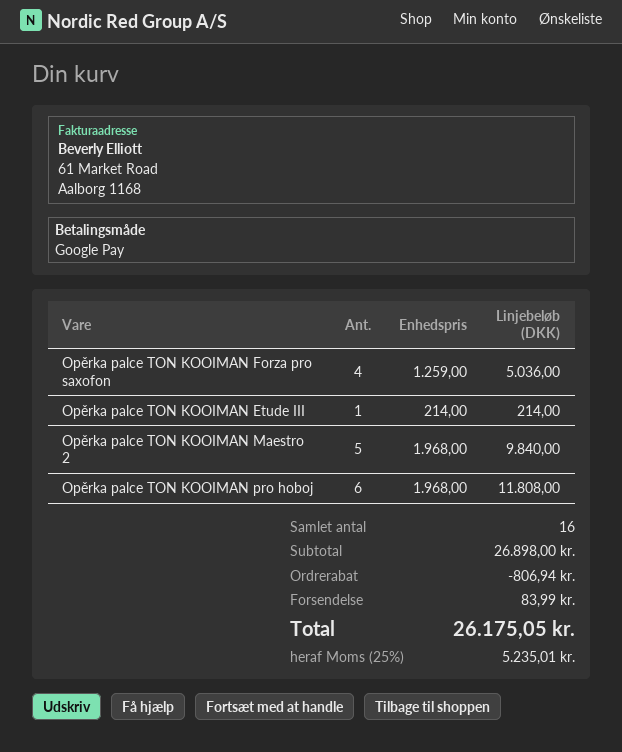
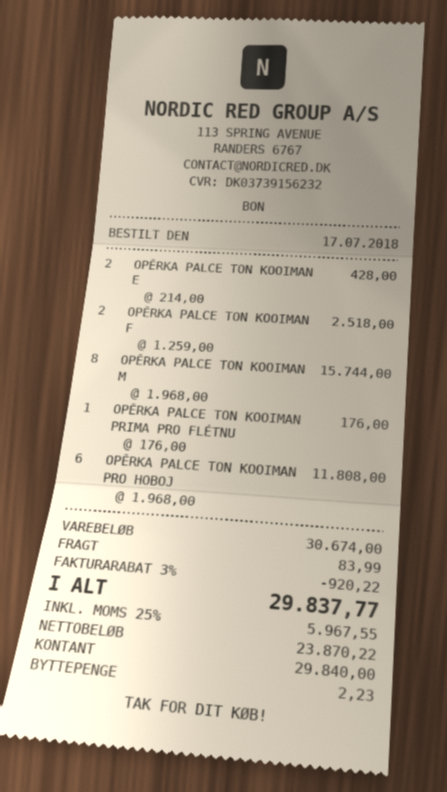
payment method: Google Pay -> cash
Opěrka palce TON KOOIMAN Forza pro saxofon: 4 x 1259.00 = 5036.00 -> 2 x 1259.00 = 2518.00
Opěrka palce TON KOOIMAN Etude III: 1 x 214.00 = 214.00 -> 2 x 214.00 = 428.00
Opěrka palce TON KOOIMAN Maestro 2: 5 x 1968.00 = 9840.00 -> 8 x 1968.00 = 15744.00
OPĚRKA PALCE TON KOOIMAN PRIMA PRO FLÉTNU: none -> 1 x 176.00 = 176.00
subtotal: 26898.00 -> 30674.00
discount: 806.94 -> 920.22
tax: 25% = 5235.01 -> 25% = 5967.55
total: 26175.05 -> 29837.77

